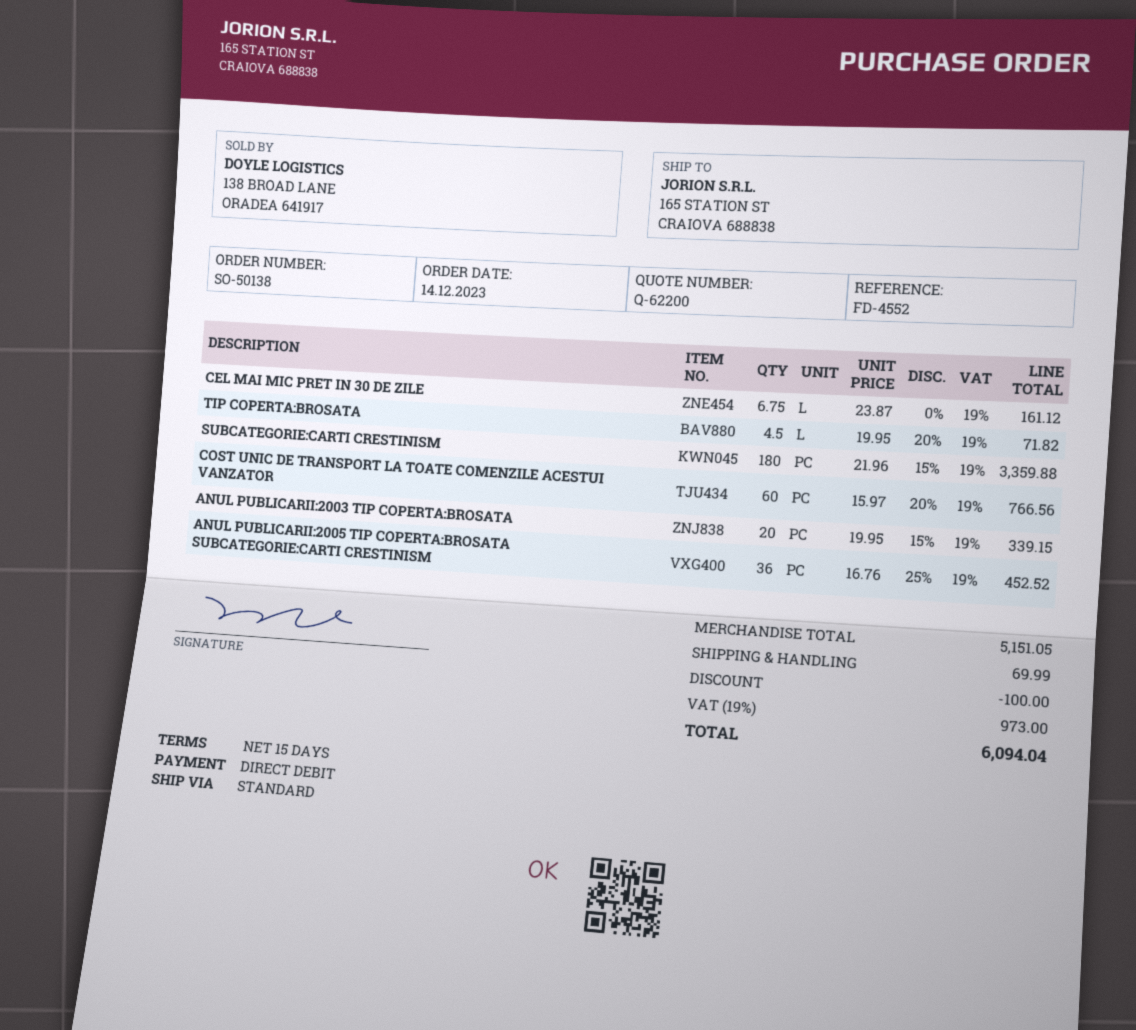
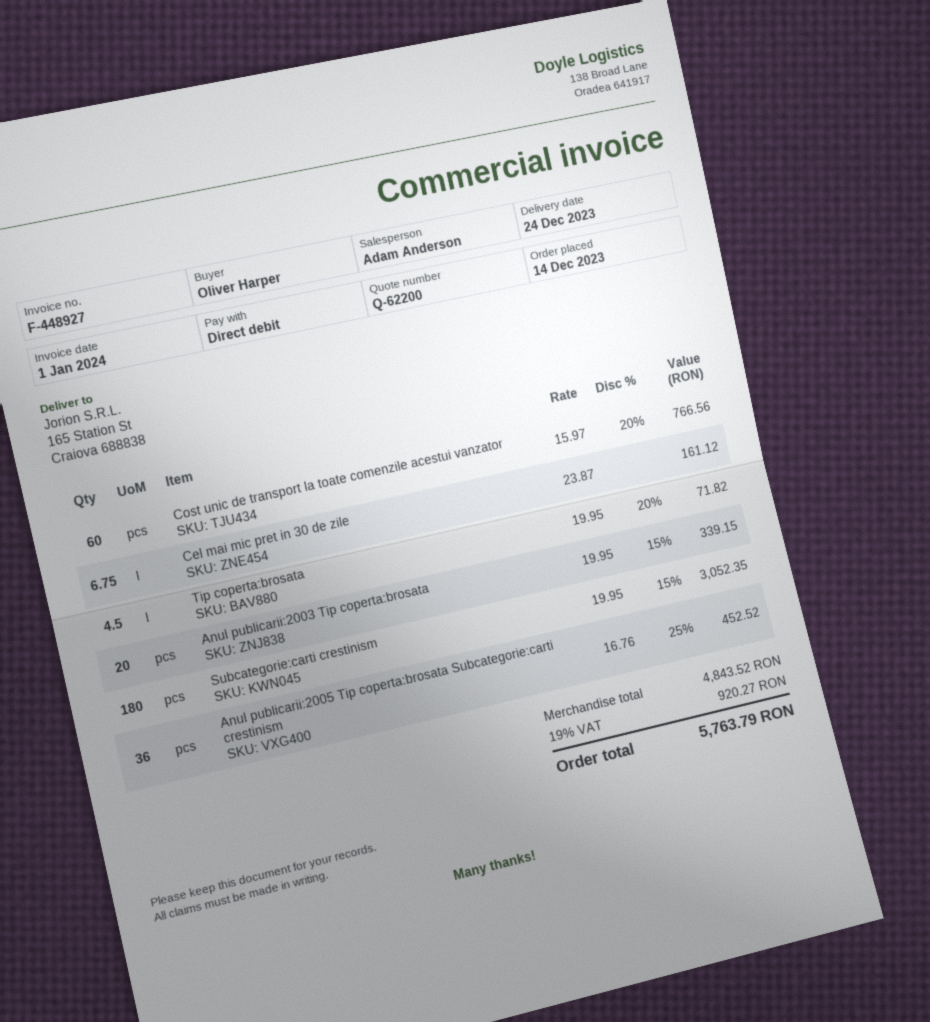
SUBCATEGORIE:CARTI CRESTINISM: 180 x 21.96 - 15% = 3359.88 -> 180 x 19.95 - 15% = 3052.35
subtotal: 5151.05 -> 4843.52
discount: 100.00 -> none
shipping: 69.99 -> none
tax: 19% = 973.00 -> 19% = 920.27
total: 6094.04 -> 5763.79

